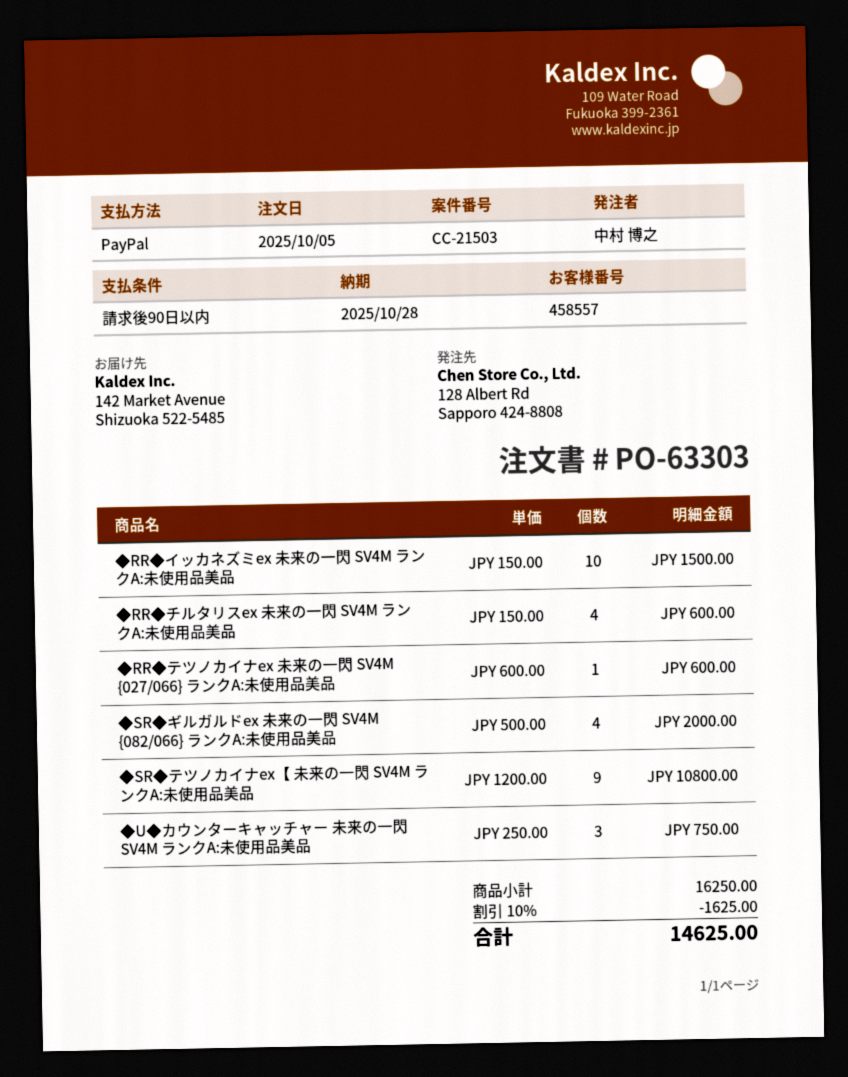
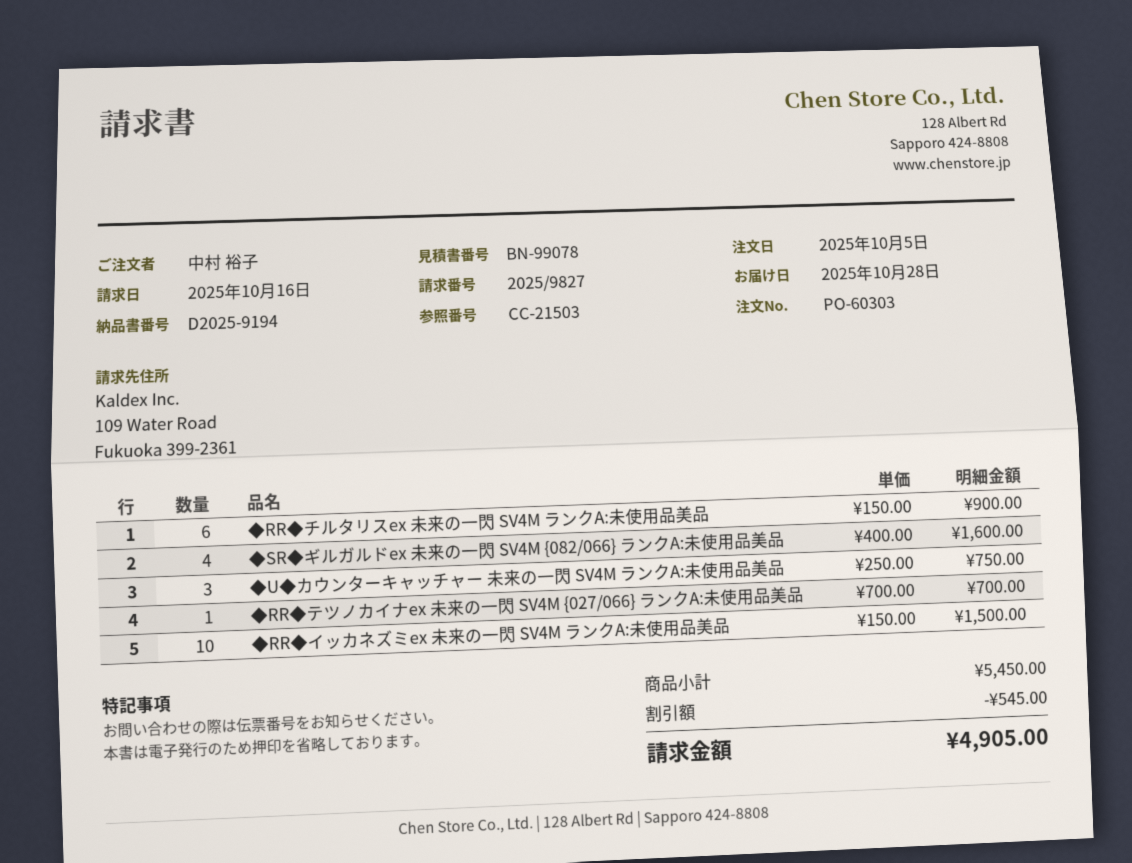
order number: PO-63303 -> PO-60303
ordered by: 中村 博之 -> 中村 裕子
◆RR◆チルタリスex 未来の一閃 SV4M ランクA:未使用品美品: 4 x 150.00 = 600.00 -> 6 x 150.00 = 900.00
◆RR◆テツノカイナex 未来の一閃 SV4M {027/066} ランクA:未使用品美品: 1 x 600.00 = 600.00 -> 1 x 700.00 = 700.00
◆SR◆ギルガルドex 未来の一閃 SV4M {082/066} ランクA:未使用品美品: 4 x 500.00 = 2000.00 -> 4 x 400.00 = 1600.00
◆SR◆テツノカイナex【 未来の一閃 SV4M ランクA:未使用品美品: 9 x 1200.00 = 10800.00 -> none
subtotal: 16250.00 -> 5450.00
discount: 1625.00 -> 545.00
total: 14625.00 -> 4905.00

